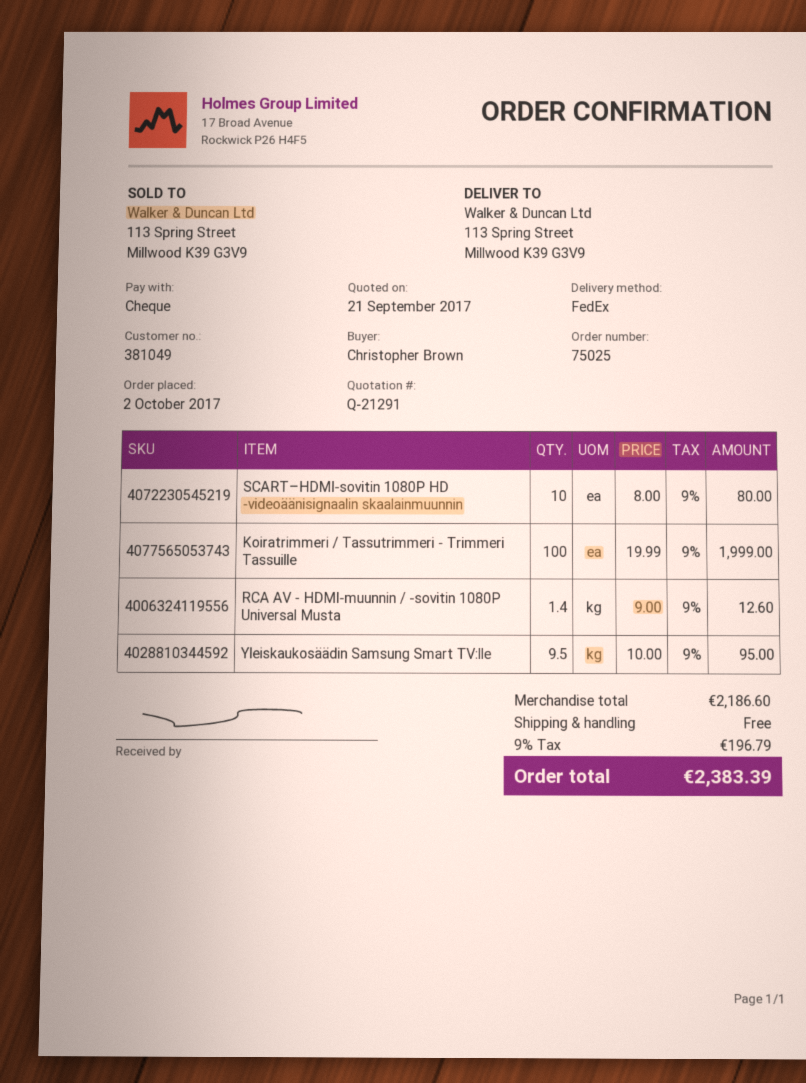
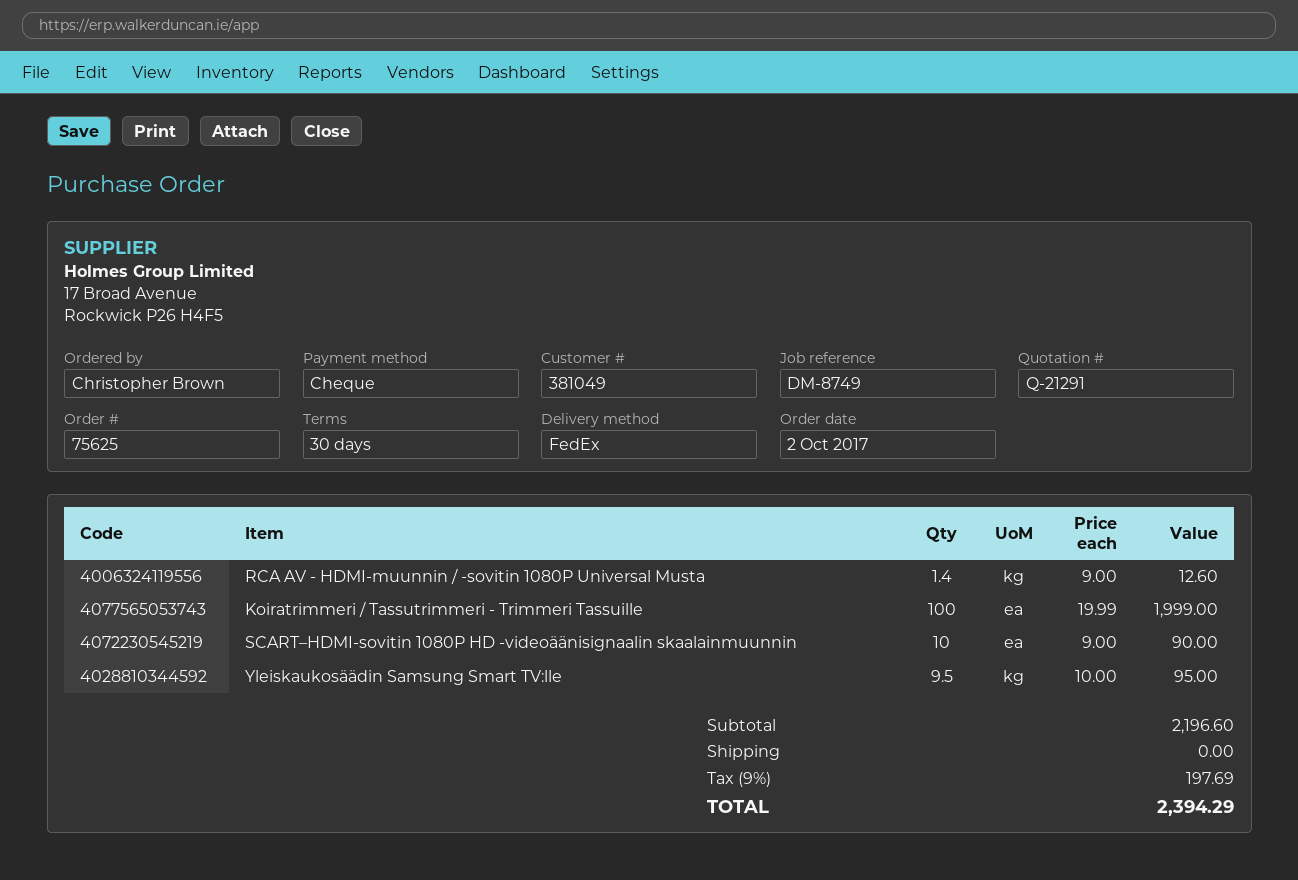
order number: 75025 -> 75625
SCART–HDMI-sovitin 1080P HD -videoäänisignaalin skaalainmuunnin: 10 x 8.00 = 80.00 -> 10 x 9.00 = 90.00
subtotal: 2186.60 -> 2196.60
tax: 9% = 196.79 -> 9% = 197.69
total: 2383.39 -> 2394.29

